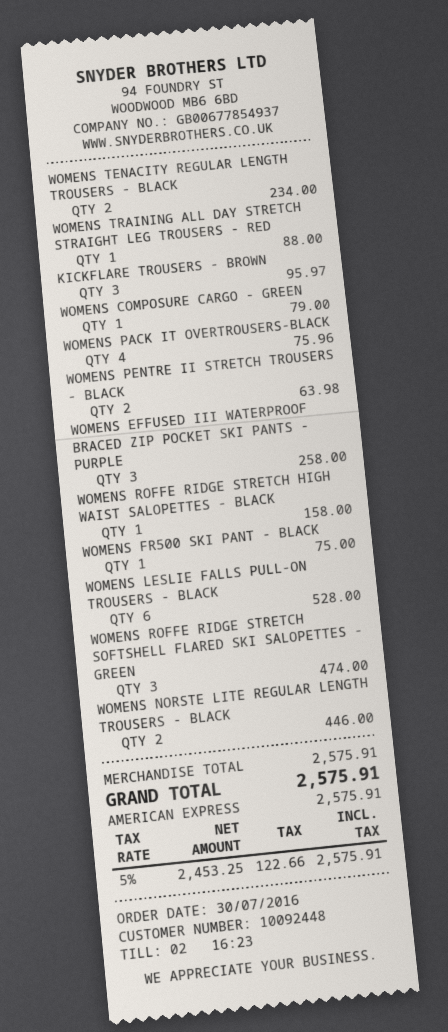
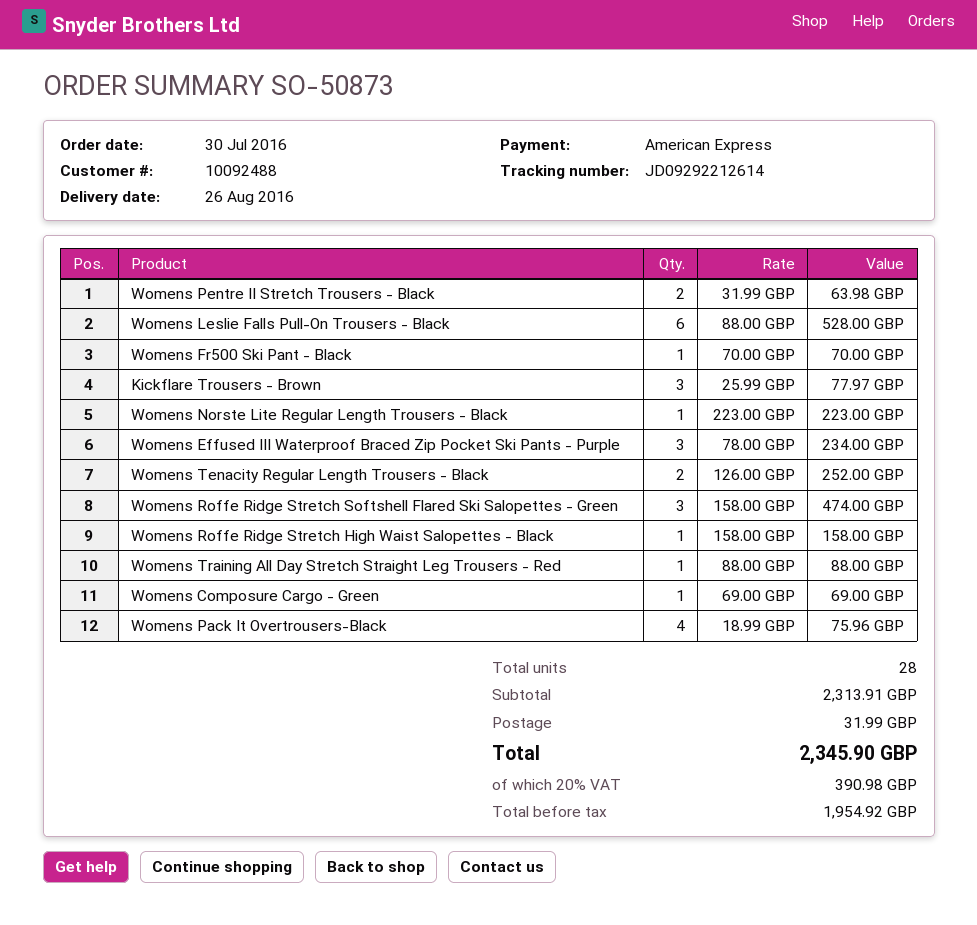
customer number: 10092448 -> 10092488
WOMENS TENACITY REGULAR LENGTH TROUSERS - BLACK: 2 for 234.00 -> 2 for 252.00
KICKFLARE TROUSERS - BROWN: 3 for 95.97 -> 3 for 77.97
WOMENS COMPOSURE CARGO - GREEN: 1 for 79.00 -> 1 for 69.00
WOMENS EFFUSED III WATERPROOF BRACED ZIP POCKET SKI PANTS - PURPLE: 3 for 258.00 -> 3 for 234.00
WOMENS FR500 SKI PANT - BLACK: 1 for 75.00 -> 1 for 70.00
WOMENS NORSTE LITE REGULAR LENGTH TROUSERS - BLACK: 2 for 446.00 -> 1 for 223.00
subtotal: 2575.91 -> 2313.91
shipping: none -> 31.99
net: 2453.25 -> 1954.92
tax: 5% = 122.66 -> 20% = 390.98
total: 2575.91 -> 2345.90

